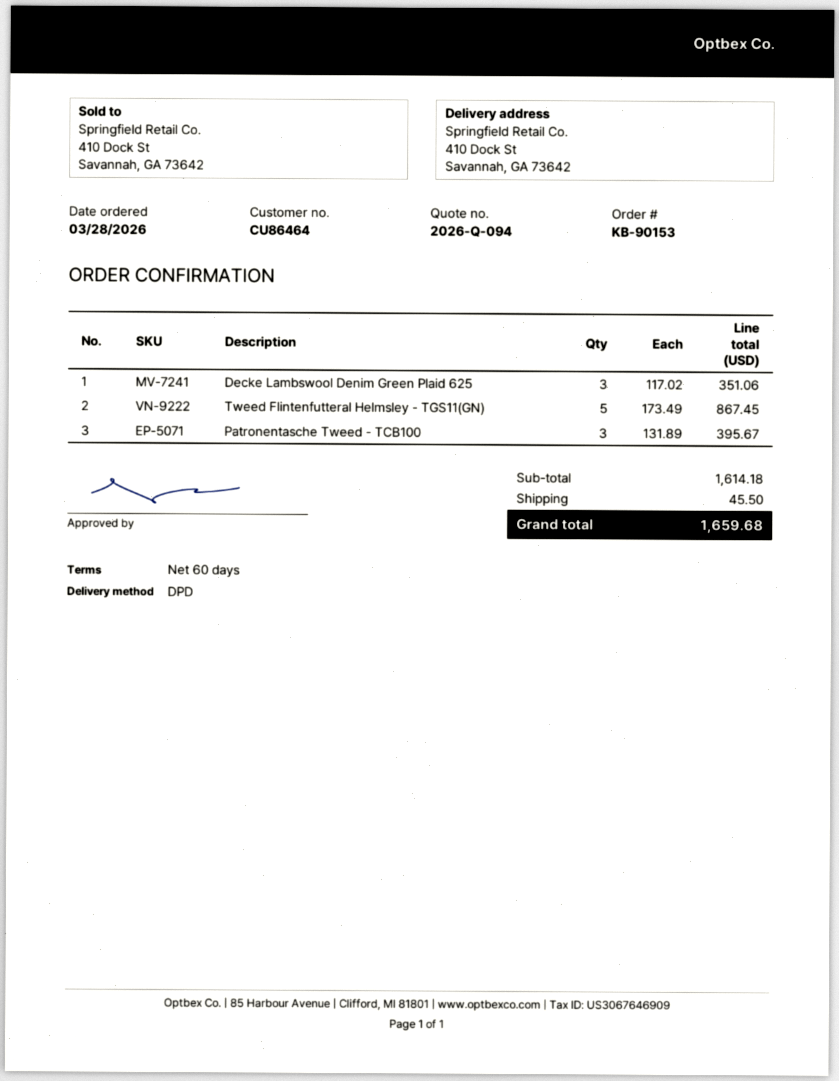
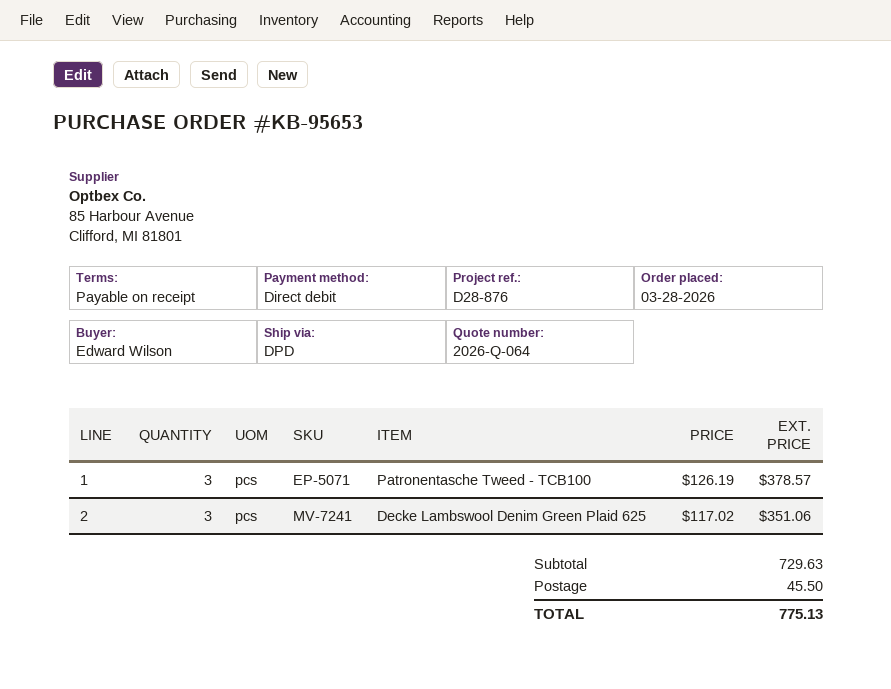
quote number: 2026-Q-094 -> 2026-Q-064
order number: KB-90153 -> KB-95653
payment terms: 60 days -> on receipt
Tweed Flintenfutteral Helmsley - TGS11(GN): 5 x 173.49 = 867.45 -> none
Patronentasche Tweed - TCB100: 3 x 131.89 = 395.67 -> 3 x 126.19 = 378.57
subtotal: 1614.18 -> 729.63
total: 1659.68 -> 775.13

